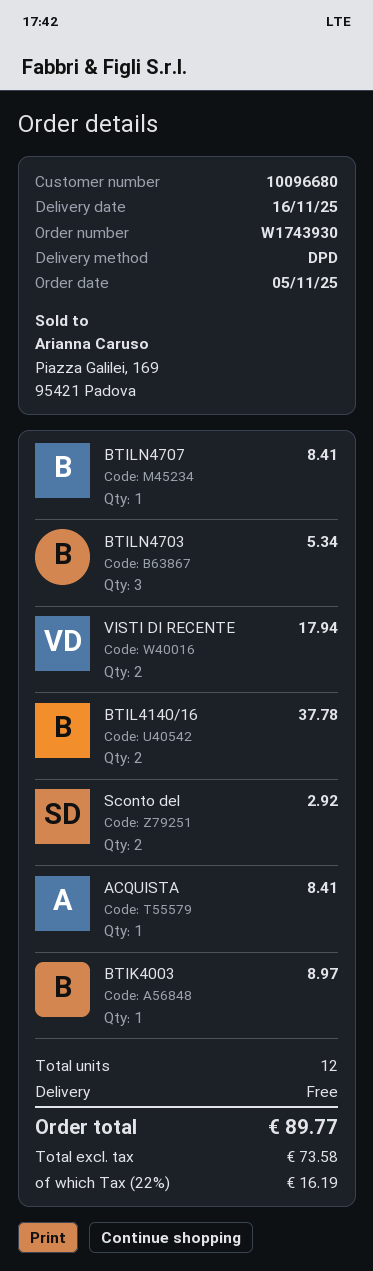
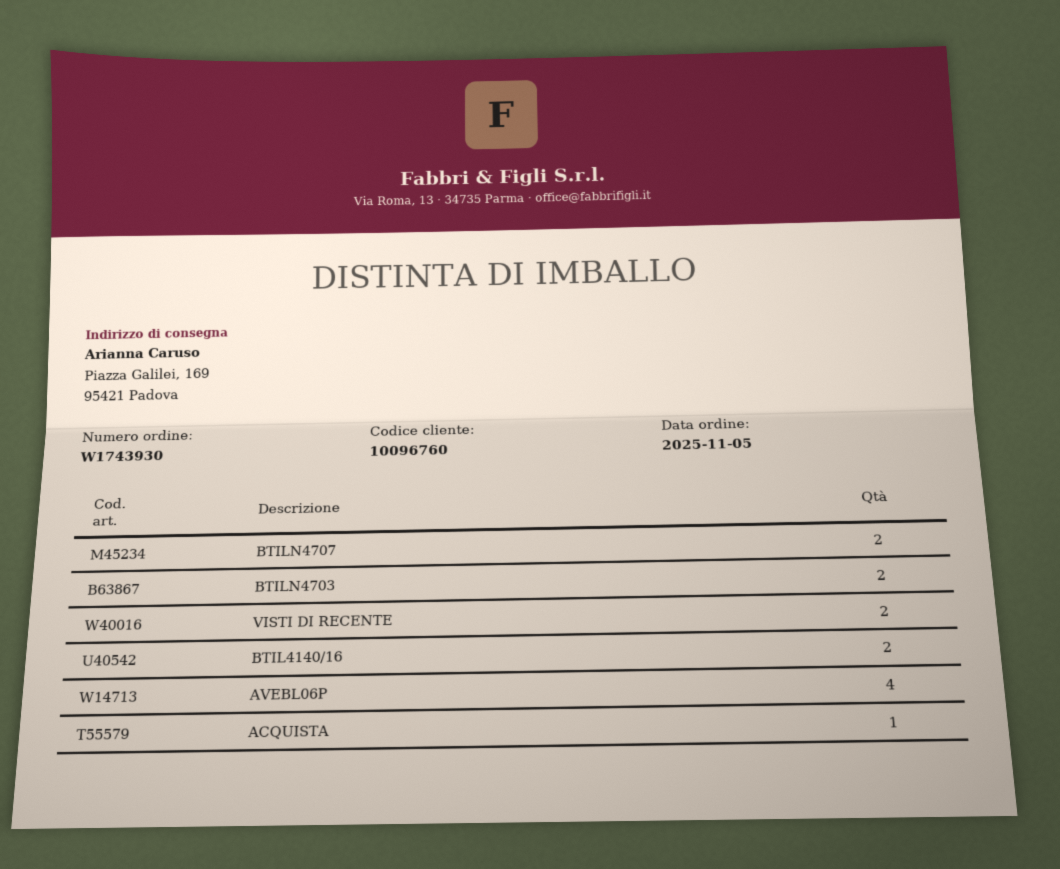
customer number: 10096680 -> 10096760
BTILN4707: 1 -> 2
BTILN4703: 3 -> 2
Sconto del: 2 -> none
BTIK4003: 1 -> none
AVEBL06P: none -> 4

